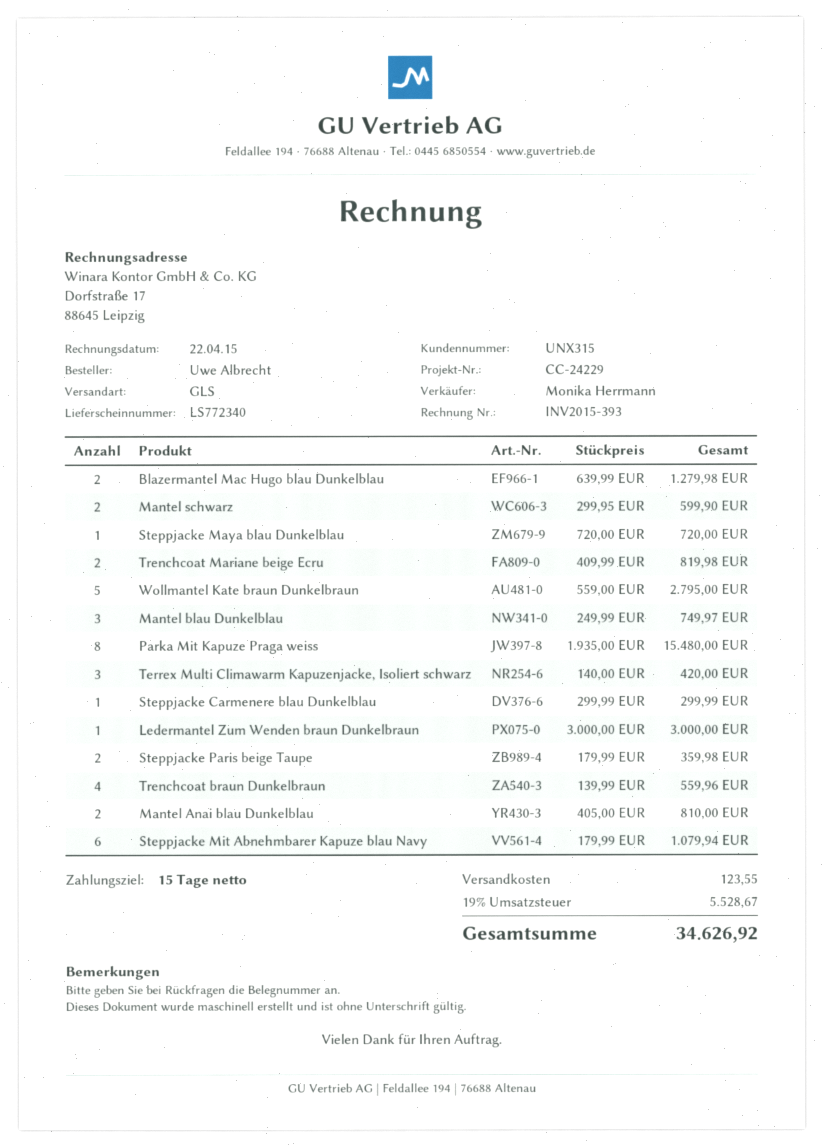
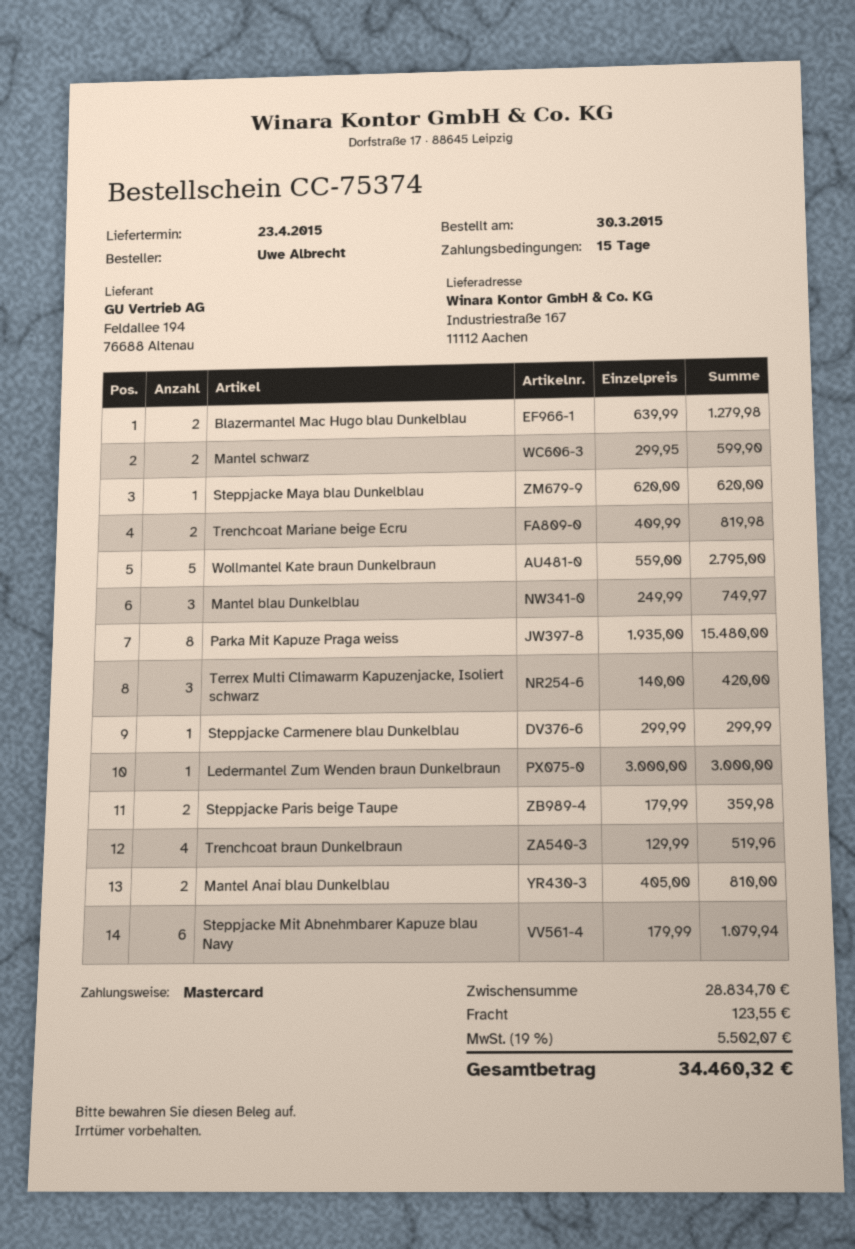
Steppjacke Maya blau Dunkelblau: 1 x 720.00 = 720.00 -> 1 x 620.00 = 620.00
Trenchcoat braun Dunkelbraun: 4 x 139.99 = 559.96 -> 4 x 129.99 = 519.96
tax: 19% = 5528.67 -> 19% = 5502.07
total: 34626.92 -> 34460.32

